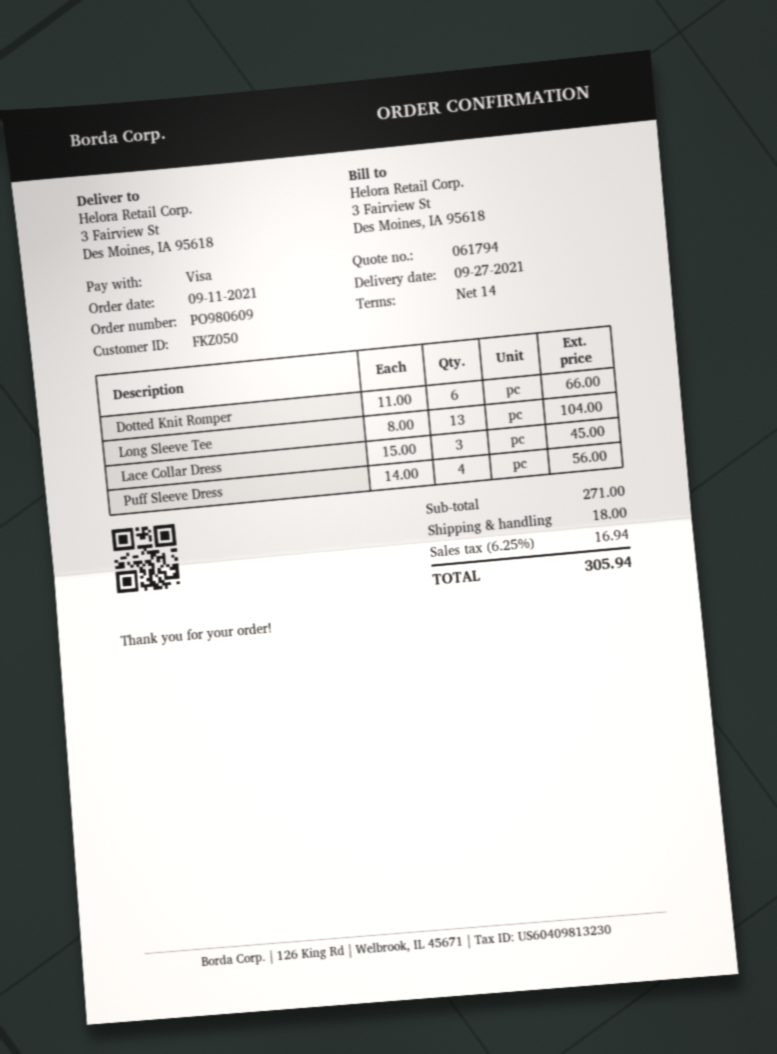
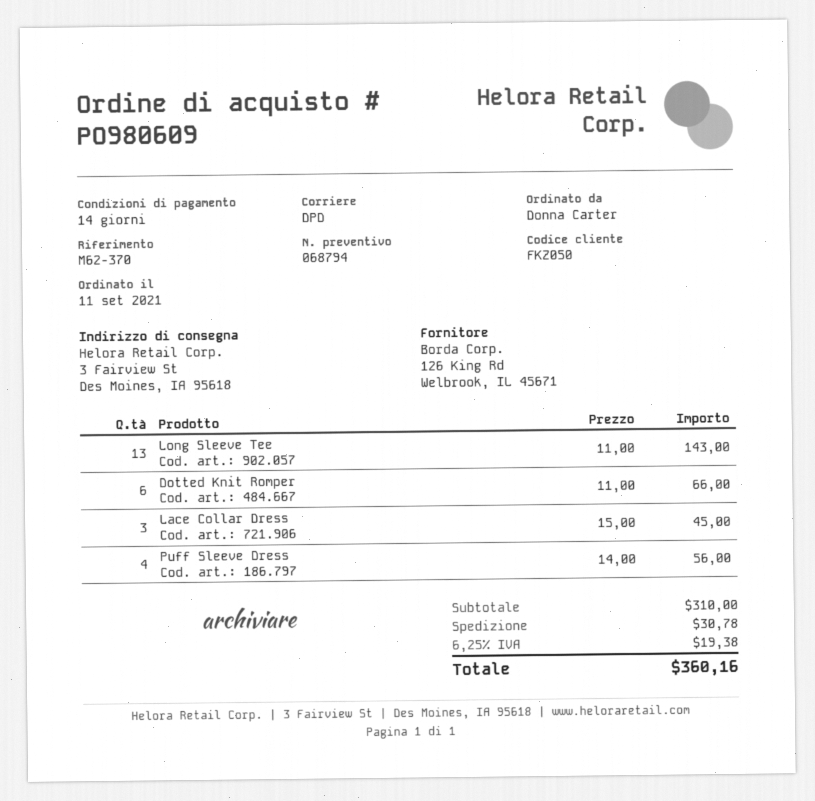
quote number: 061794 -> 068794
Long Sleeve Tee: 13 x 8.00 = 104.00 -> 13 x 11.00 = 143.00
subtotal: 271.00 -> 310.00
shipping: 18.00 -> 30.78
tax: 6.25% = 16.94 -> 6.25% = 19.38
total: 305.94 -> 360.16

